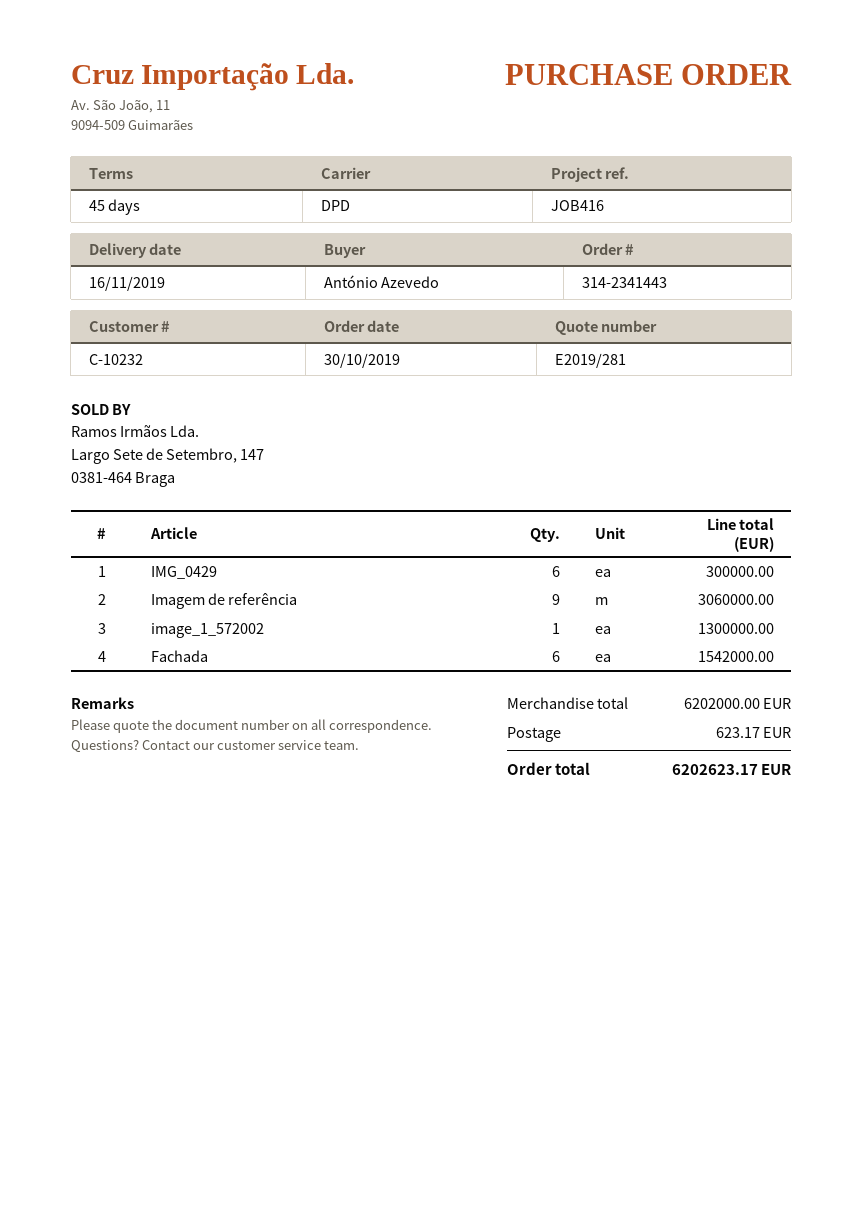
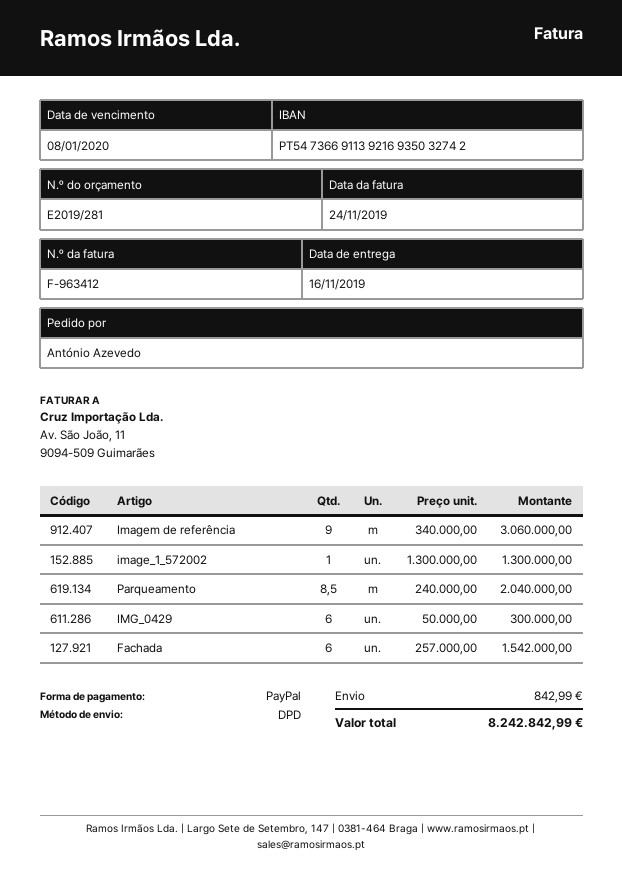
Parqueamento: none -> 8.5 for 2040000.00
shipping: 623.17 -> 842.99
total: 6202623.17 -> 8242842.99

